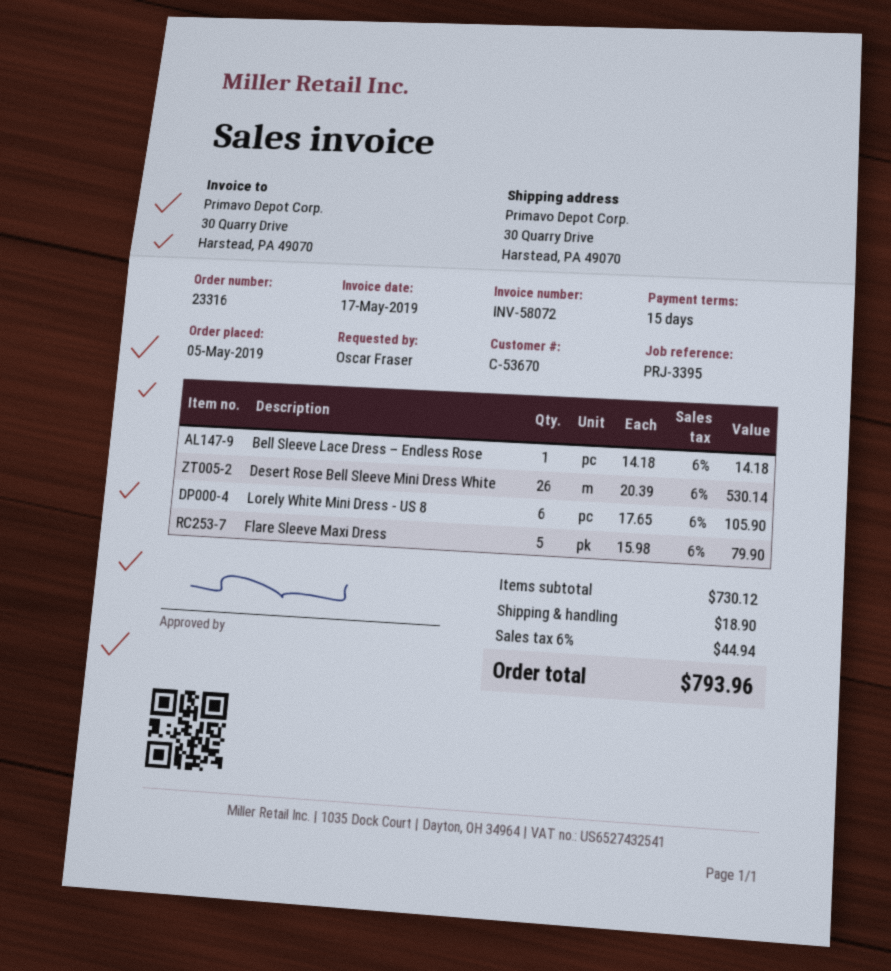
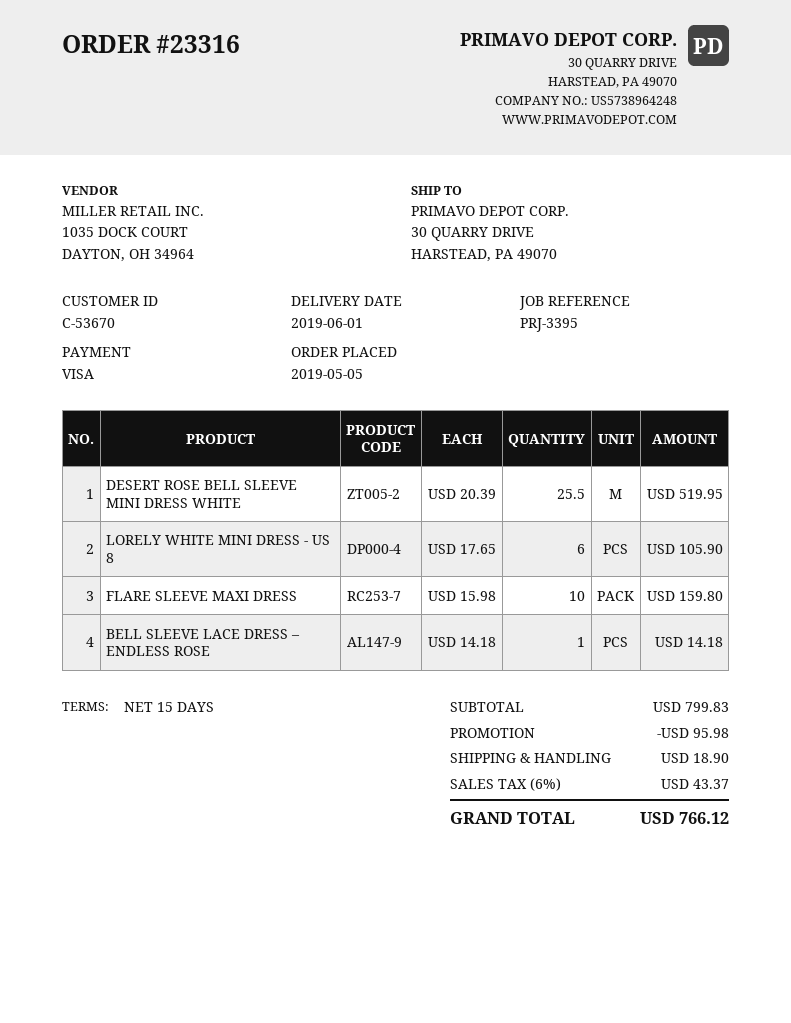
Desert Rose Bell Sleeve Mini Dress White: 26 x 20.39 = 530.14 -> 25.5 x 20.39 = 519.95
Flare Sleeve Maxi Dress: 5 x 15.98 = 79.90 -> 10 x 15.98 = 159.80
subtotal: 730.12 -> 799.83
discount: none -> 95.98
tax: 6% = 44.94 -> 6% = 43.37
total: 793.96 -> 766.12

